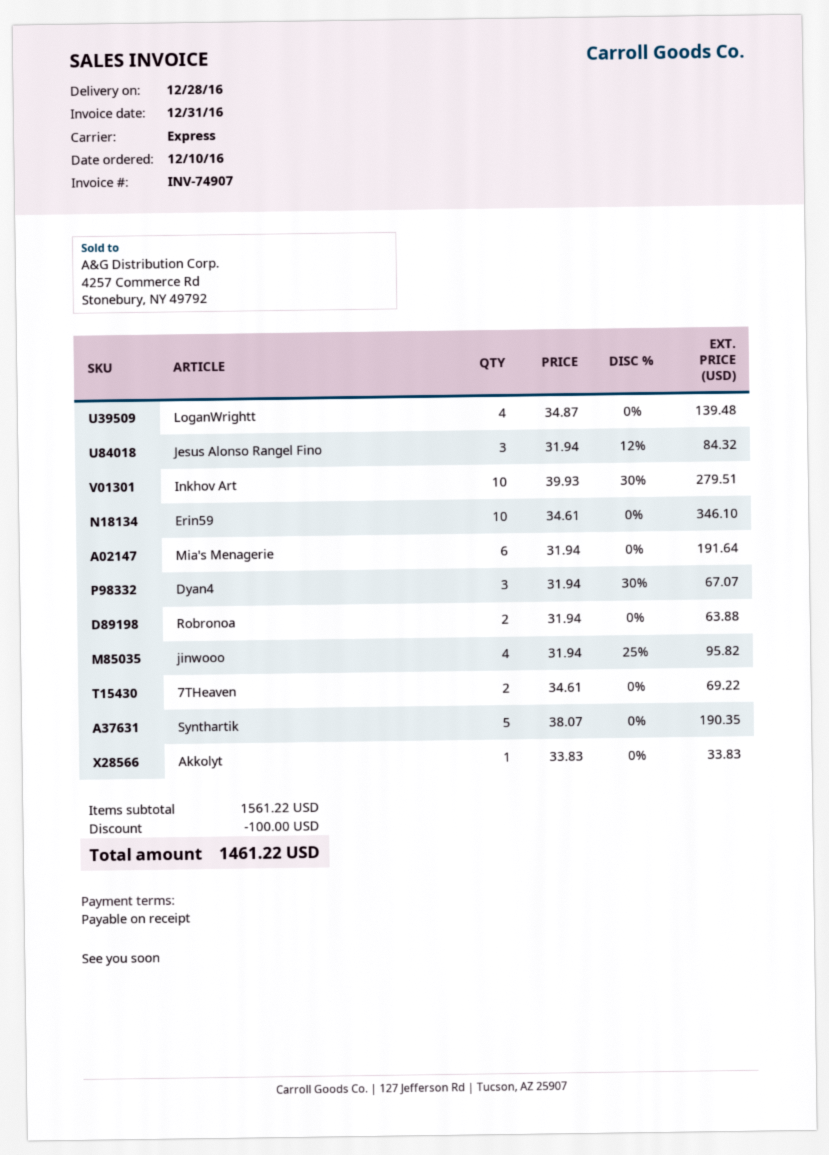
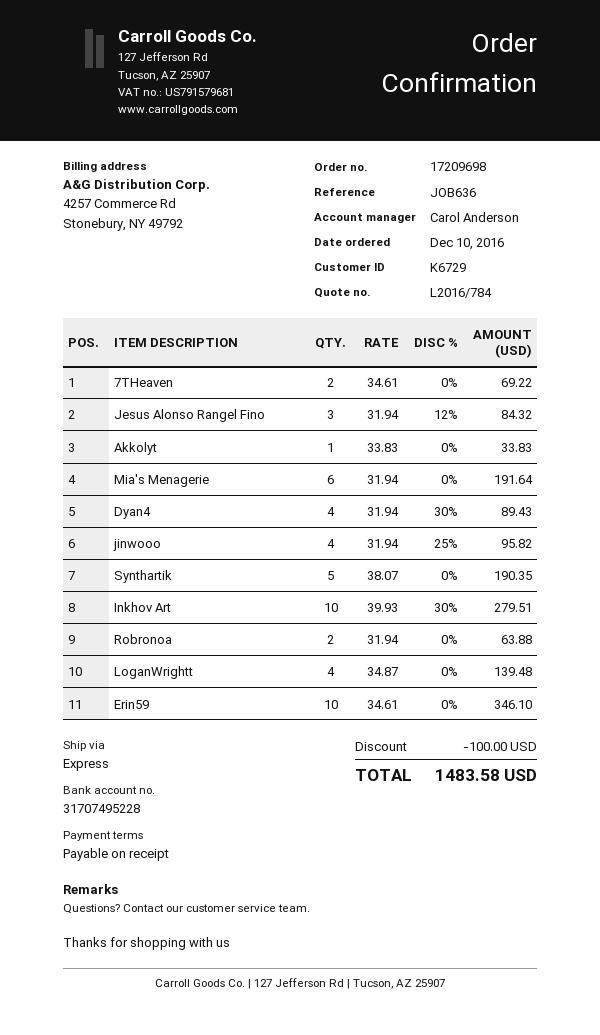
Dyan4: 3 x 31.94 - 30% = 67.07 -> 4 x 31.94 - 30% = 89.43
total: 1461.22 -> 1483.58

